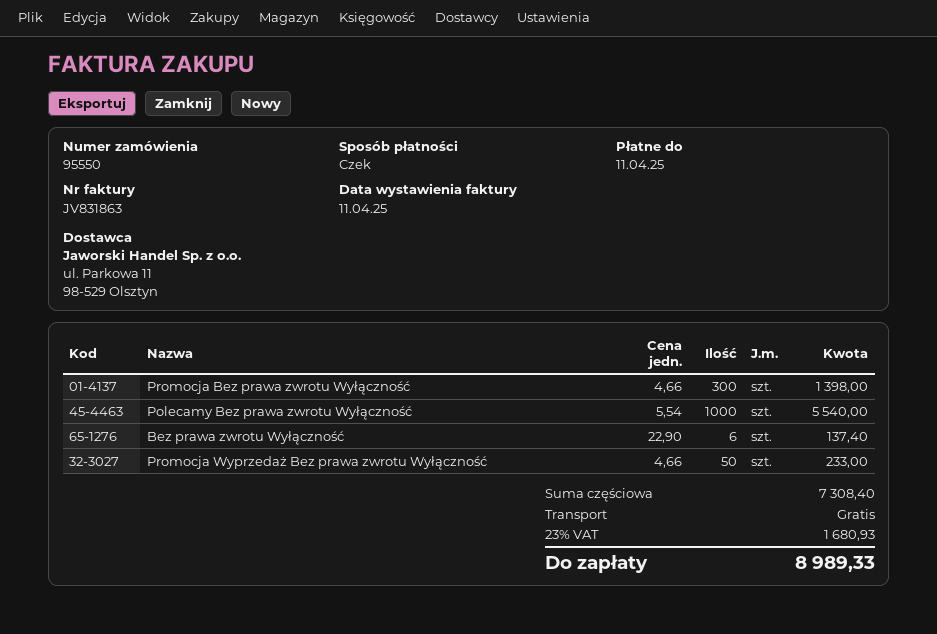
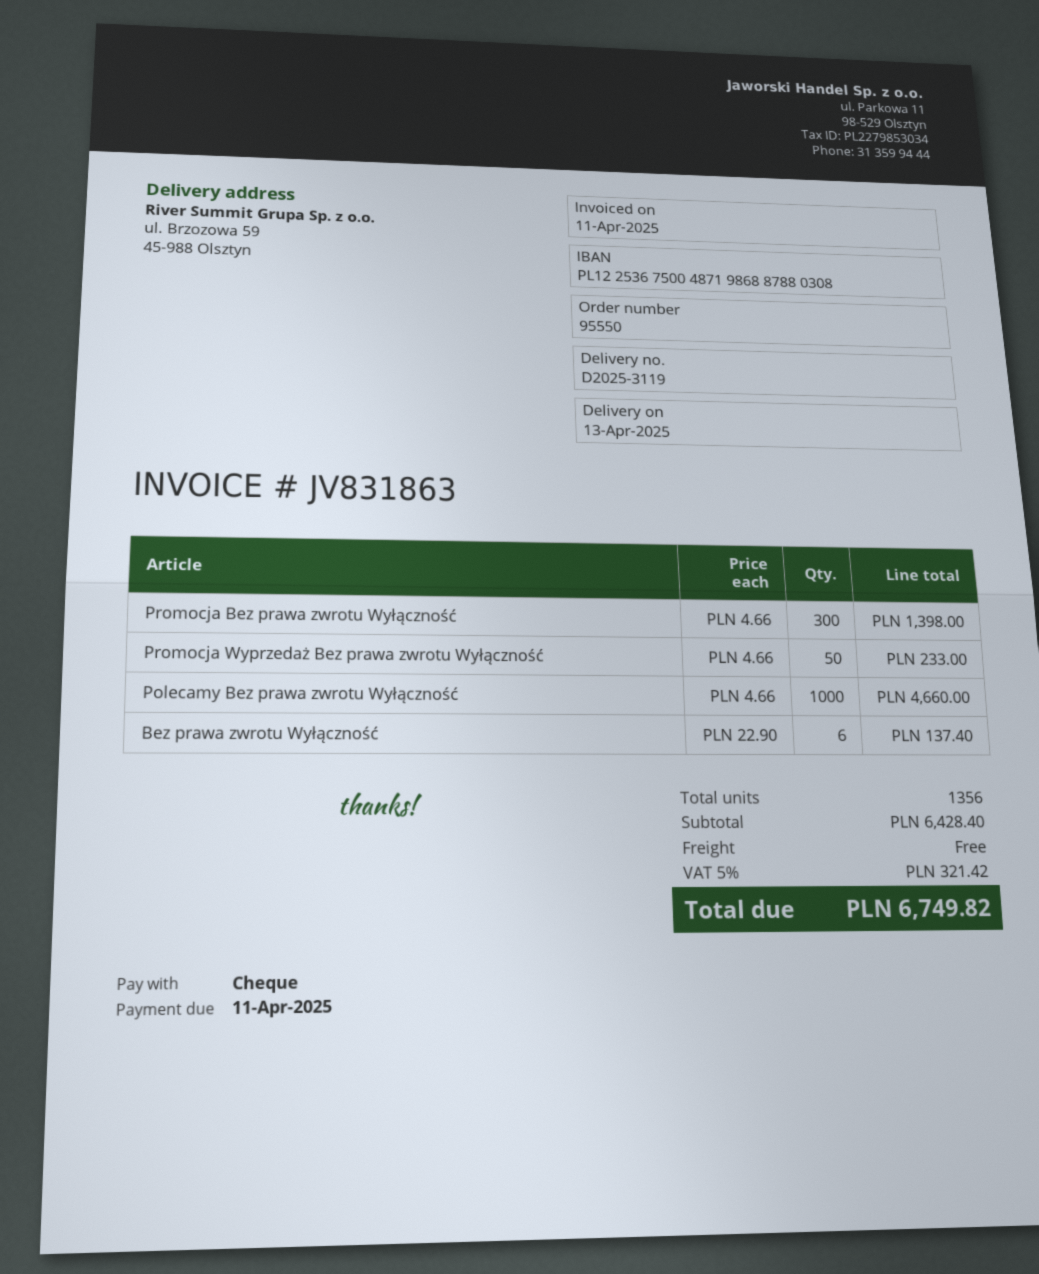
Polecamy Bez prawa zwrotu Wyłączność: 1000 x 5.54 = 5540.00 -> 1000 x 4.66 = 4660.00
subtotal: 7308.40 -> 6428.40
tax: 23% = 1680.93 -> 5% = 321.42
total: 8989.33 -> 6749.82

